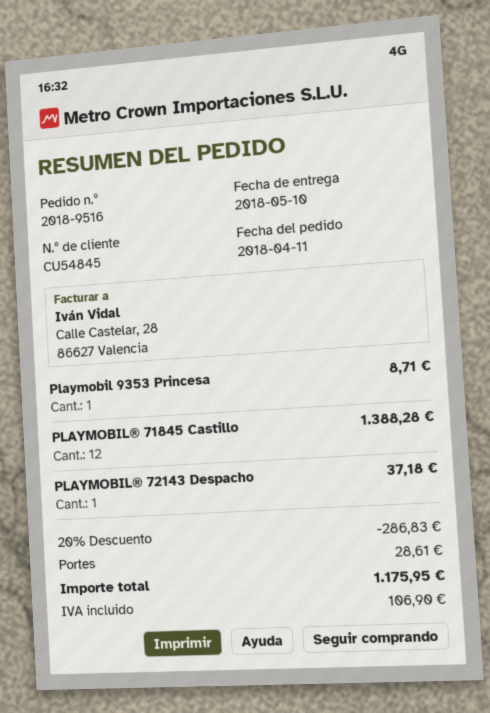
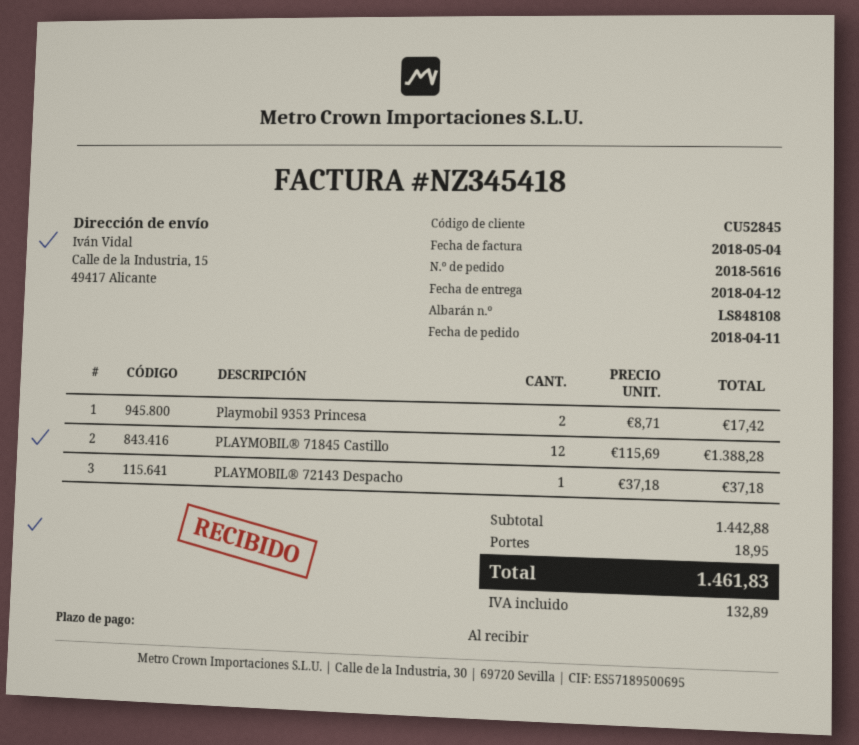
order number: 2018-9516 -> 2018-5616
delivery date: 2018-05-10 -> 2018-04-12
customer number: CU54845 -> CU52845
Playmobil 9353 Princesa: 1 for 8.71 -> 2 for 17.42
discount: 20% = 286.83 -> none
shipping: 28.61 -> 18.95
tax: 106.90 -> 132.89
total: 1175.95 -> 1461.83

